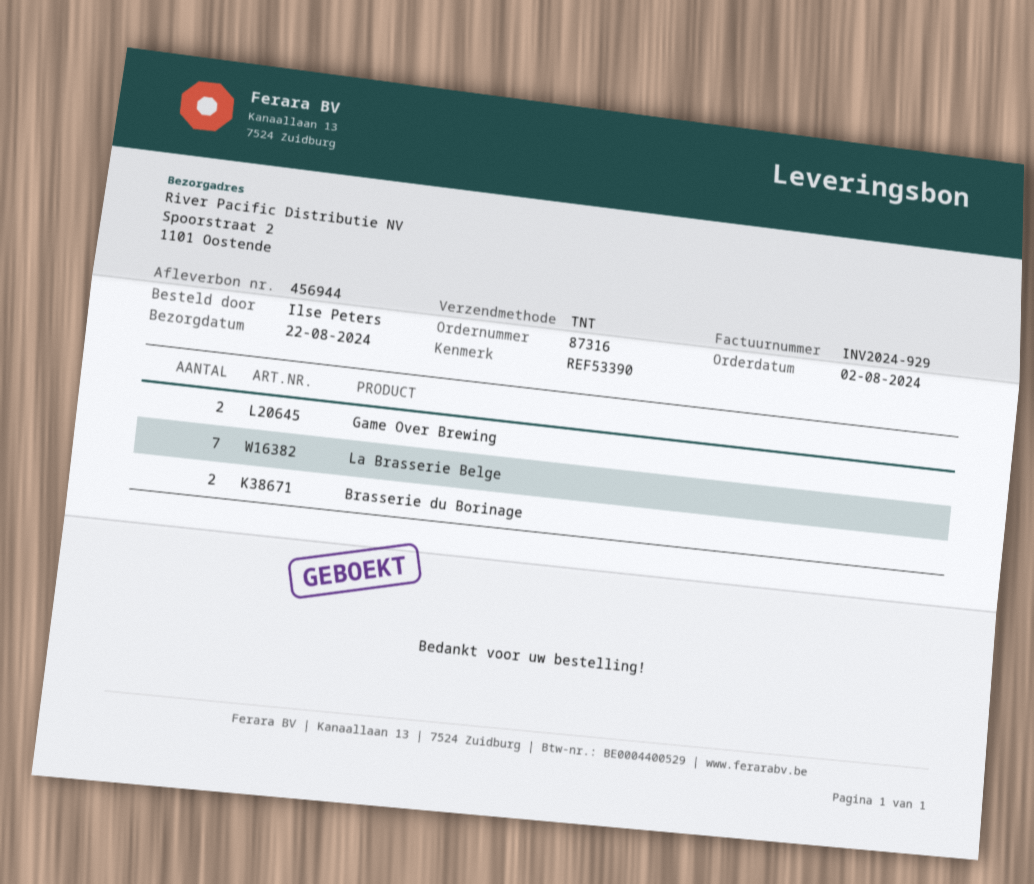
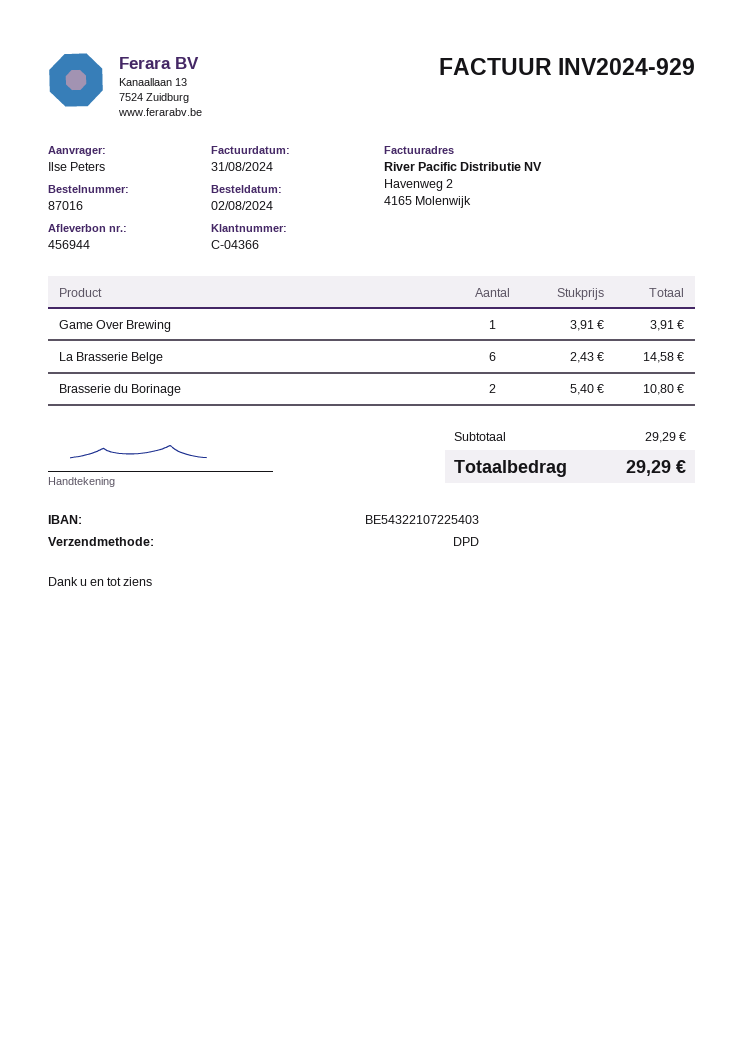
order number: 87316 -> 87016
shipping method: TNT -> DPD
Game Over Brewing: 2 -> 1
La Brasserie Belge: 7 -> 6

